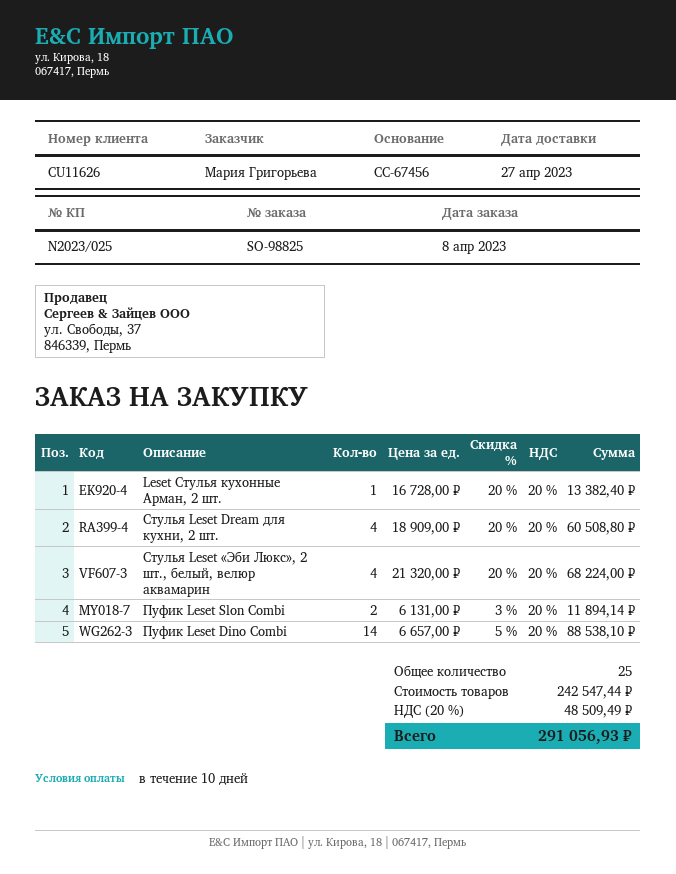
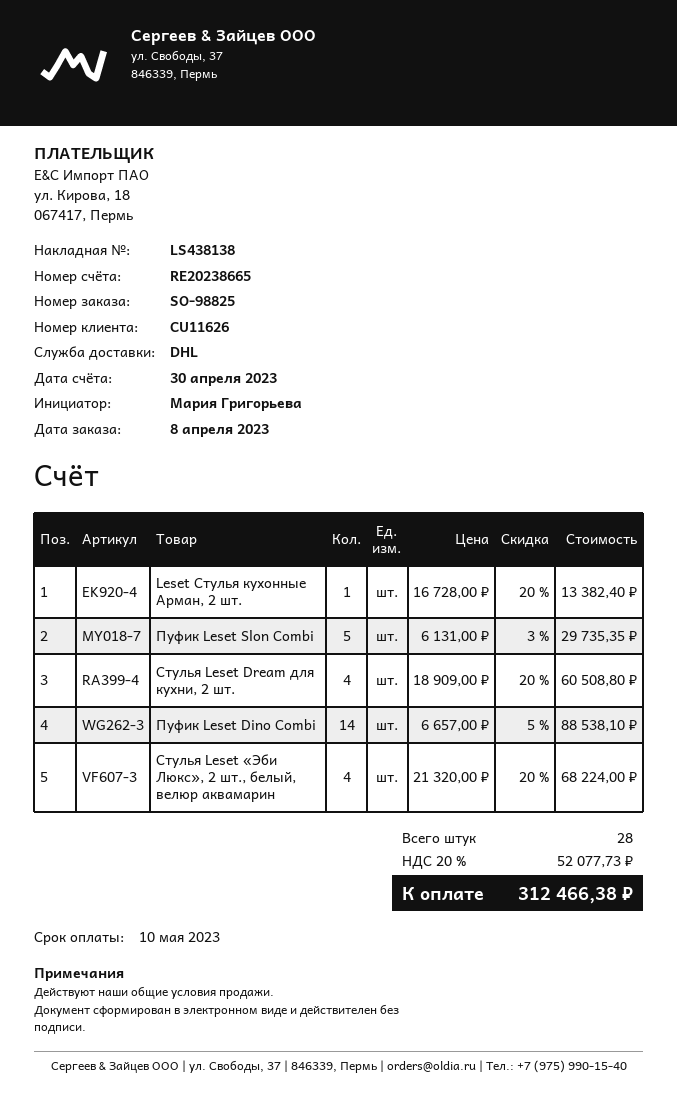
Пуфик Leset Slon Combi: 2 x 6131.00 - 3% = 11894.14 -> 5 x 6131.00 - 3% = 29735.35
total quantity: 25 -> 28
tax: 20% = 48509.49 -> 20% = 52077.73
total: 291056.93 -> 312466.38

